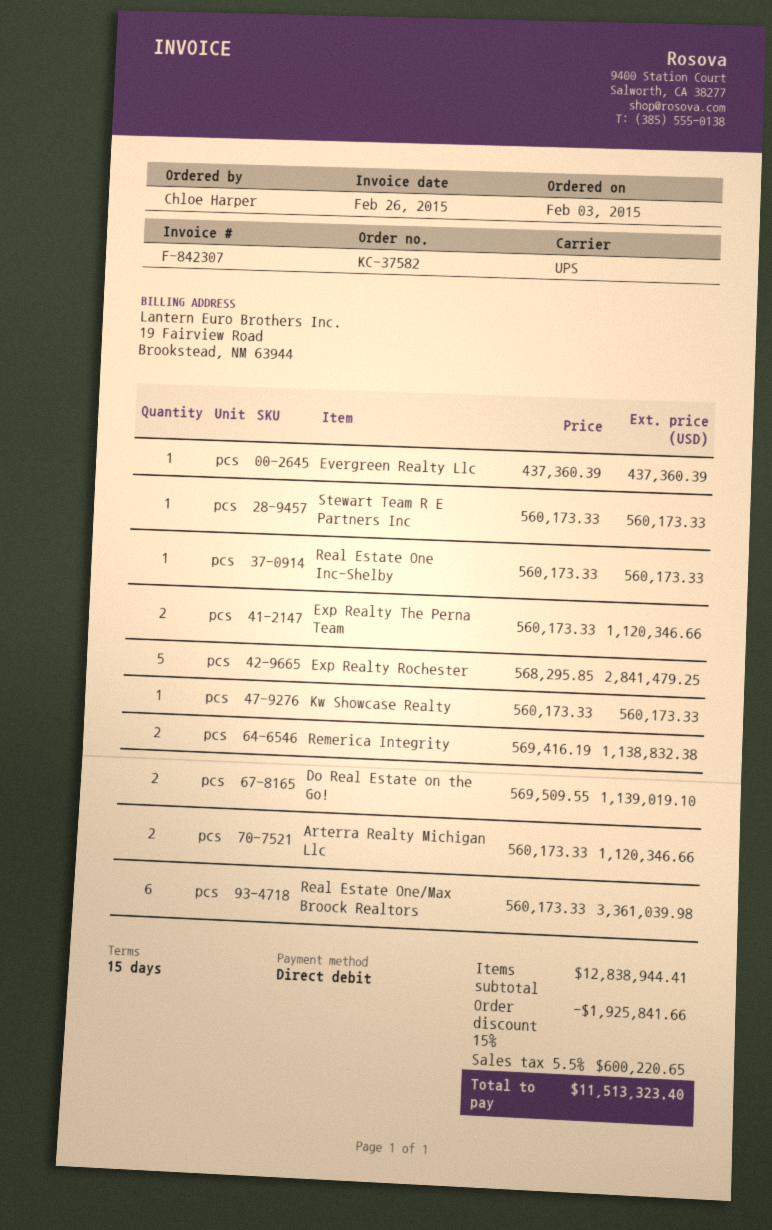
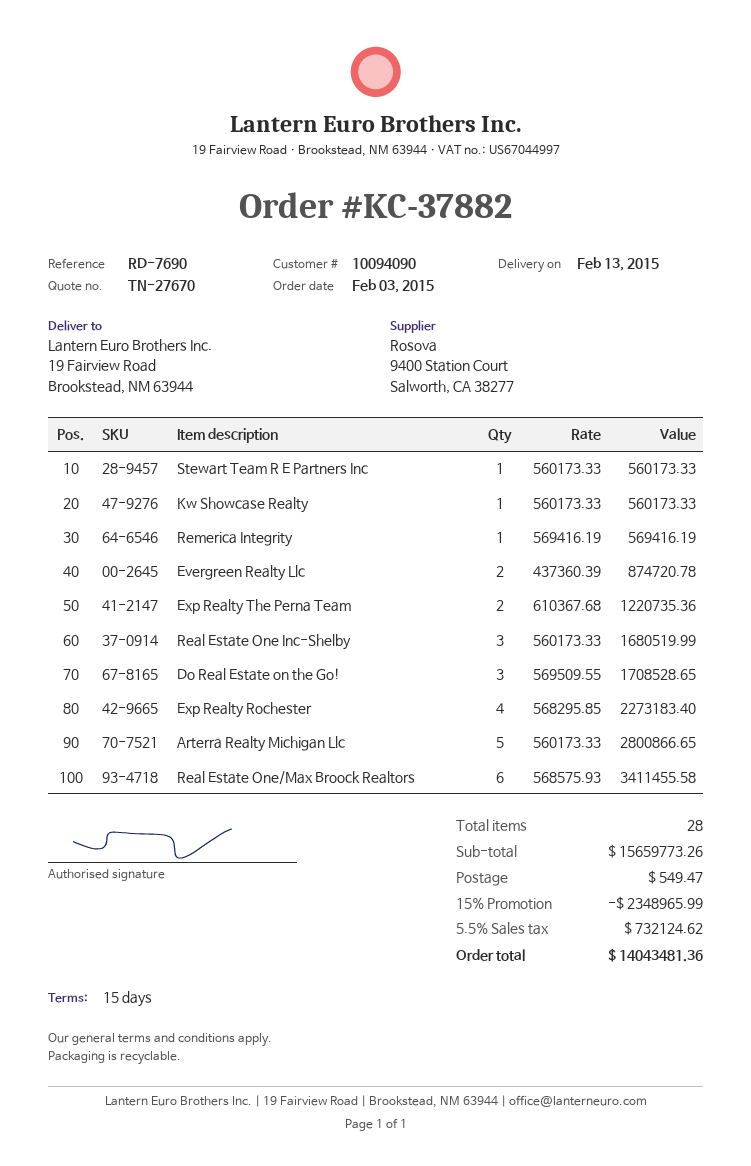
order number: KC-37582 -> KC-37882
Evergreen Realty Llc: 1 x 437360.39 = 437360.39 -> 2 x 437360.39 = 874720.78
Real Estate One Inc-Shelby: 1 x 560173.33 = 560173.33 -> 3 x 560173.33 = 1680519.99
Exp Realty The Perna Team: 2 x 560173.33 = 1120346.66 -> 2 x 610367.68 = 1220735.36
Exp Realty Rochester: 5 x 568295.85 = 2841479.25 -> 4 x 568295.85 = 2273183.40
Remerica Integrity: 2 x 569416.19 = 1138832.38 -> 1 x 569416.19 = 569416.19
Do Real Estate on the Go!: 2 x 569509.55 = 1139019.10 -> 3 x 569509.55 = 1708528.65
Arterra Realty Michigan Llc: 2 x 560173.33 = 1120346.66 -> 5 x 560173.33 = 2800866.65
Real Estate One/Max Broock Realtors: 6 x 560173.33 = 3361039.98 -> 6 x 568575.93 = 3411455.58
subtotal: 12838944.41 -> 15659773.26
discount: 15% = 1925841.66 -> 15% = 2348965.99
shipping: none -> 549.47
tax: 5.5% = 600220.65 -> 5.5% = 732124.62
total: 11513323.40 -> 14043481.36

